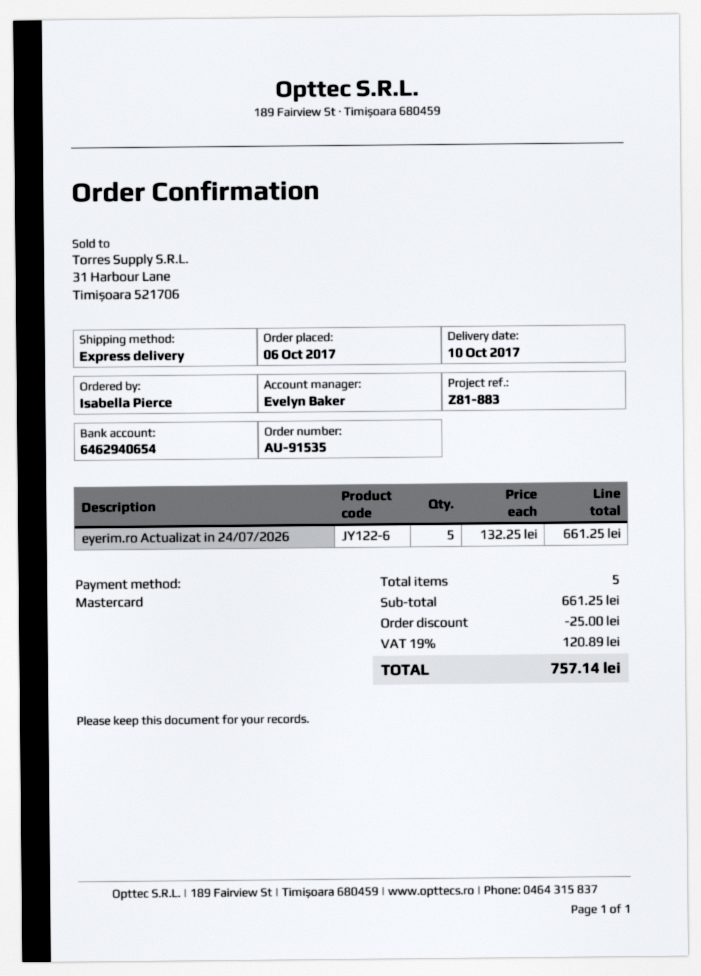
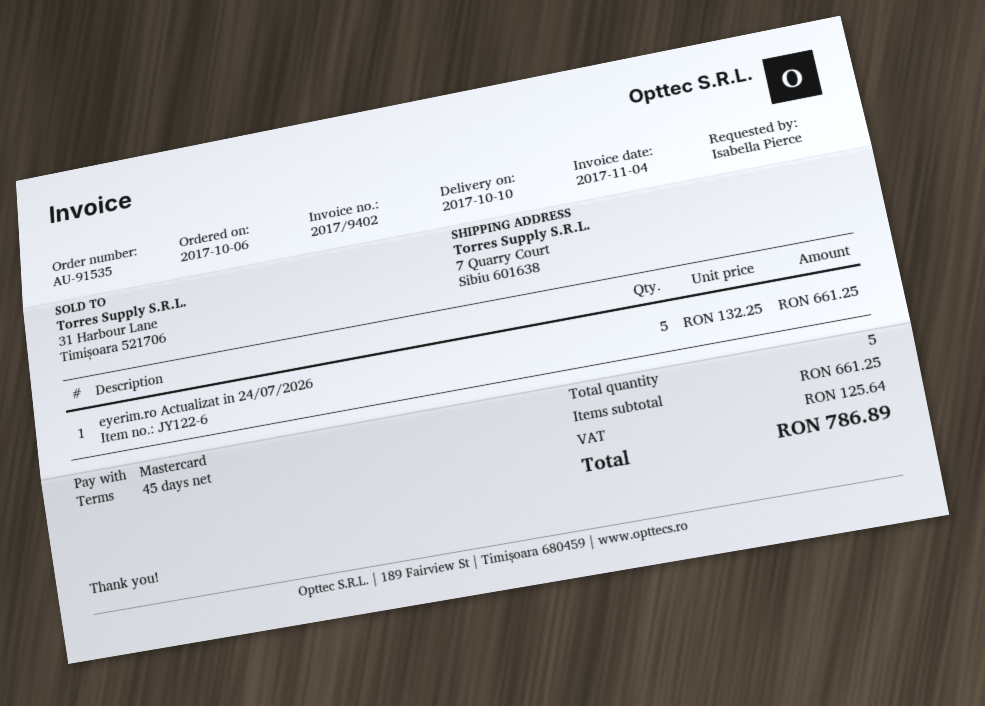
discount: 25.00 -> none
tax: 120.89 -> 125.64
total: 757.14 -> 786.89

